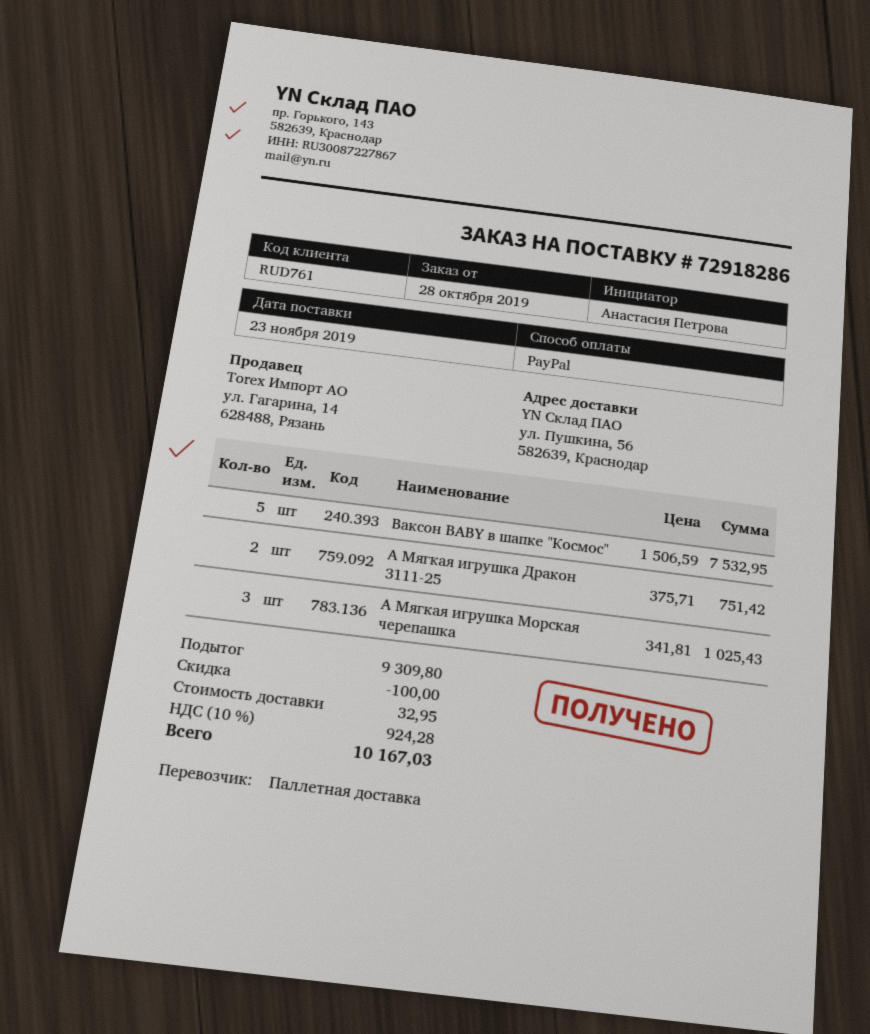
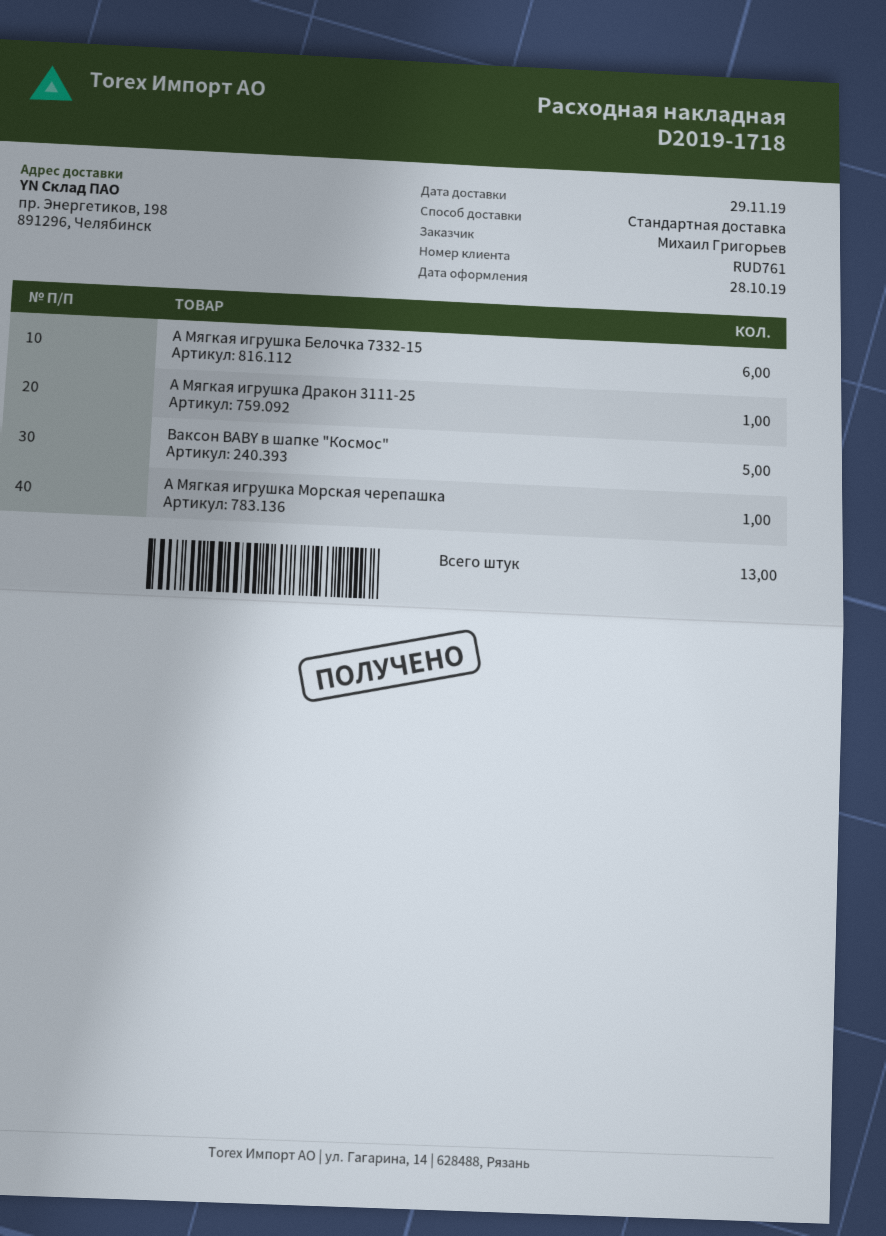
delivery date: 2019-11-23 -> 2019-11-29
ordered by: Анастасия Петрова -> Михаил Григорьев
shipping method: pallet freight -> standard
ship to: ул. Пушкина, 56, 582639, Краснодар -> пр. Энергетиков, 198, 891296, Челябинск
А Мягкая игрушка Дракон 3111-25: 2 -> 1
А Мягкая игрушка Морская черепашка: 3 -> 1
А Мягкая игрушка Белочка 7332-15: none -> 6

